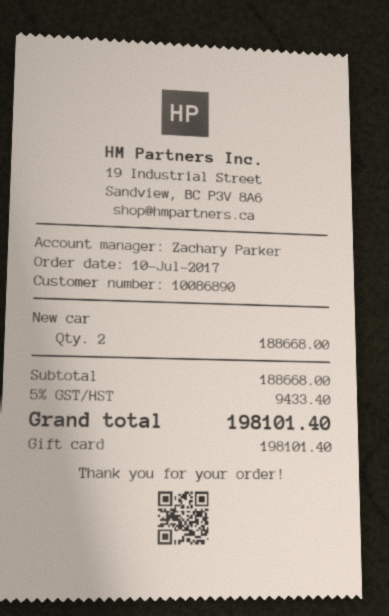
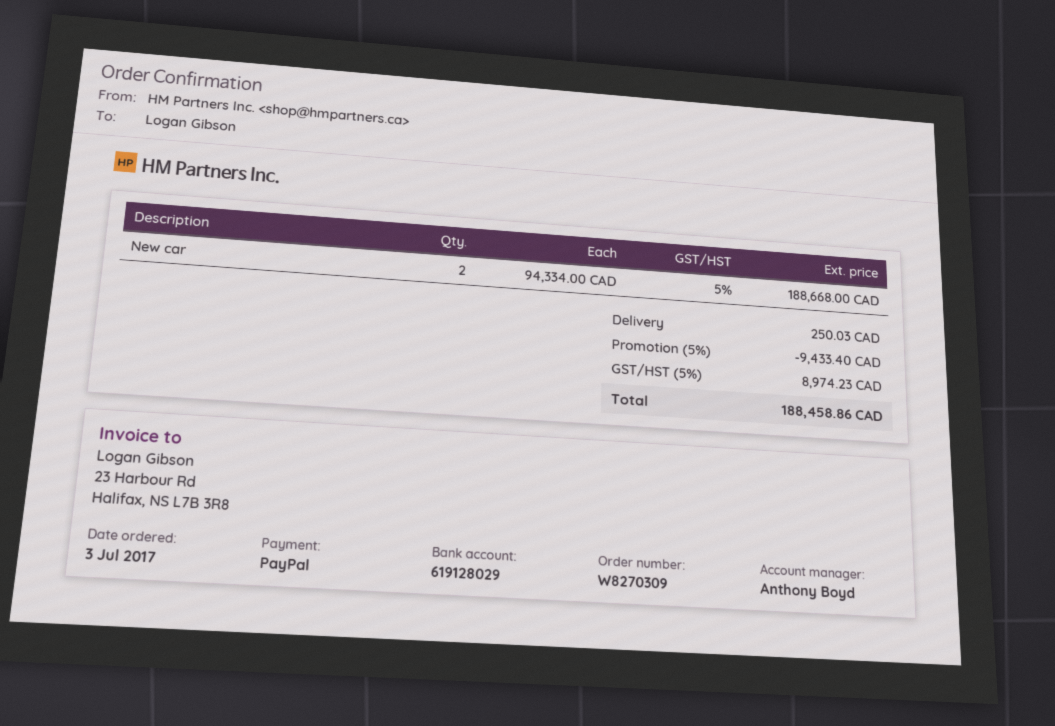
order date: 2017-07-10 -> 2017-07-03
sales rep: Zachary Parker -> Anthony Boyd
payment method: gift card -> PayPal
discount: none -> 5% = 9433.40
shipping: none -> 250.03
tax: 5% = 9433.40 -> 5% = 8974.23
total: 198101.40 -> 188458.86

